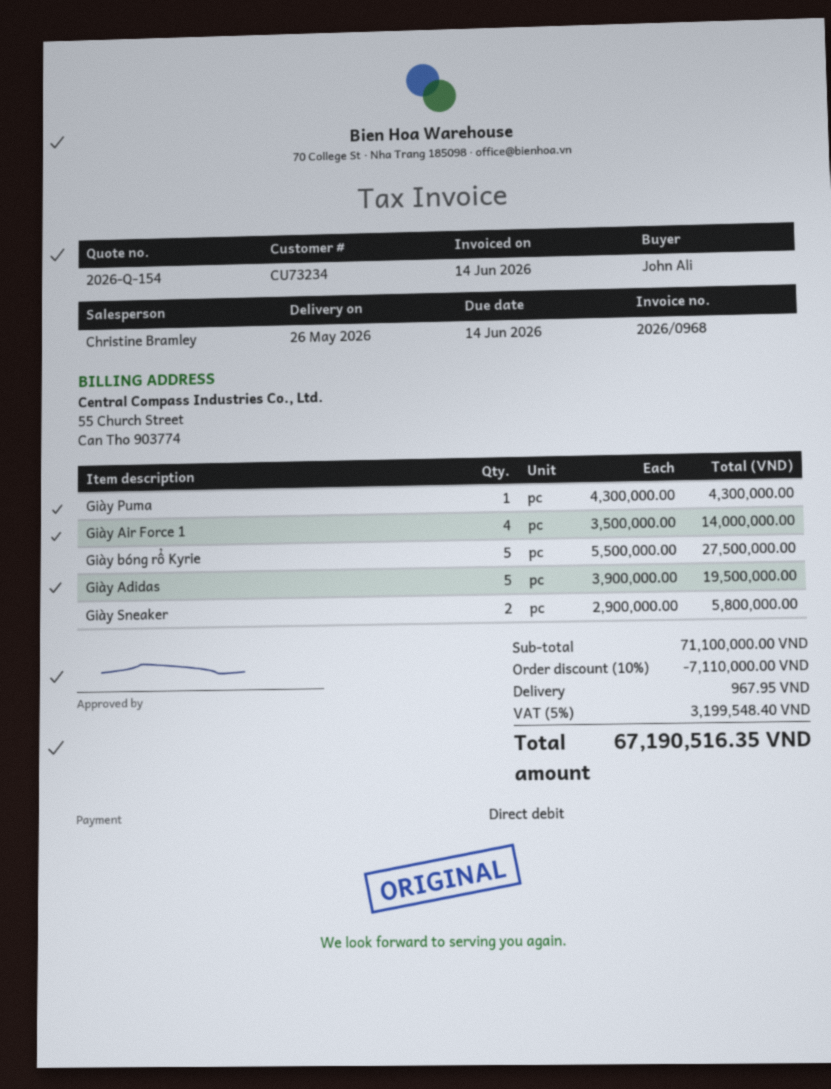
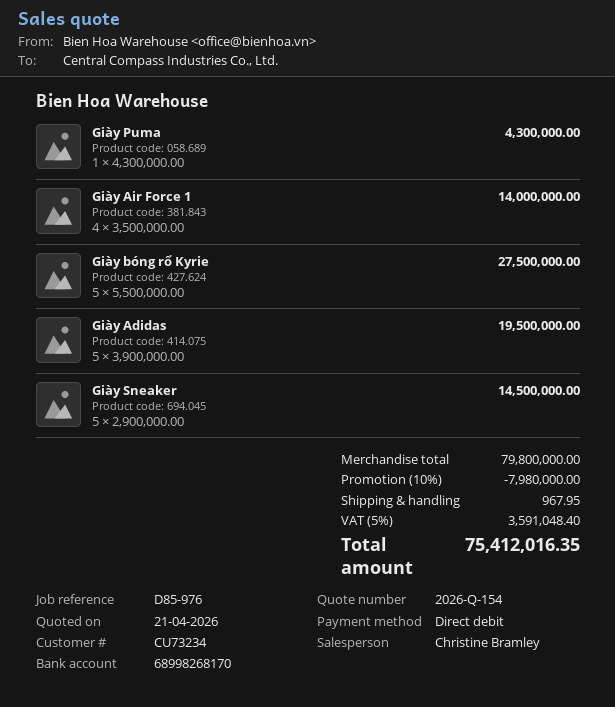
Giày Sneaker: 2 x 2900000.00 = 5800000.00 -> 5 x 2900000.00 = 14500000.00
subtotal: 71100000.00 -> 79800000.00
discount: 10% = 7110000.00 -> 10% = 7980000.00
tax: 5% = 3199548.40 -> 5% = 3591048.40
total: 67190516.35 -> 75412016.35

